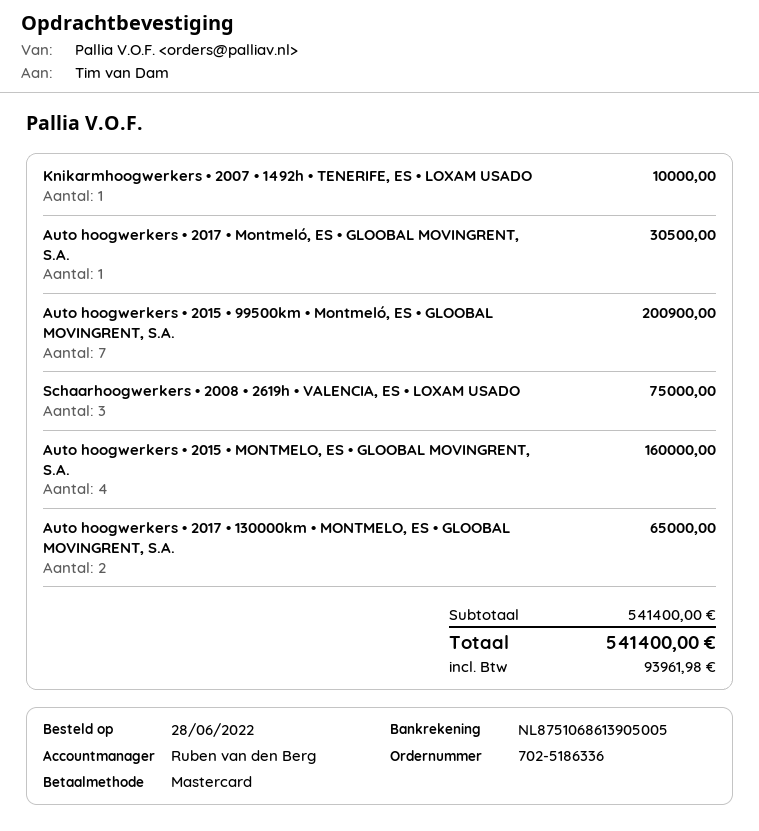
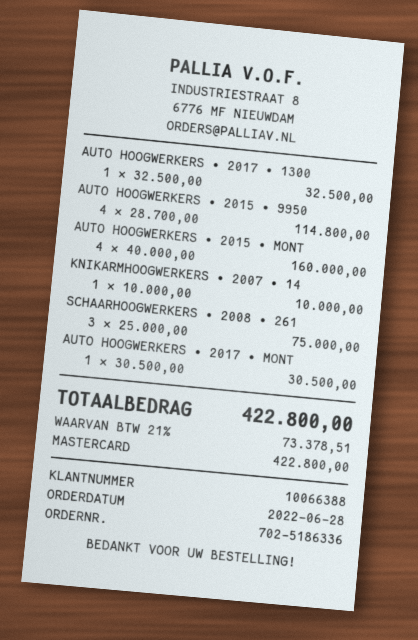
Auto hoogwerkers • 2015 • 99500km • Montmeló, ES • GLOOBAL MOVINGRENT, S.A.: 7 for 200900.00 -> 4 for 114800.00
Auto hoogwerkers • 2017 • 130000km • MONTMELO, ES • GLOOBAL MOVINGRENT, S.A.: 2 for 65000.00 -> 1 for 32500.00
tax: 93961.98 -> 73378.51
total: 541400.00 -> 422800.00

